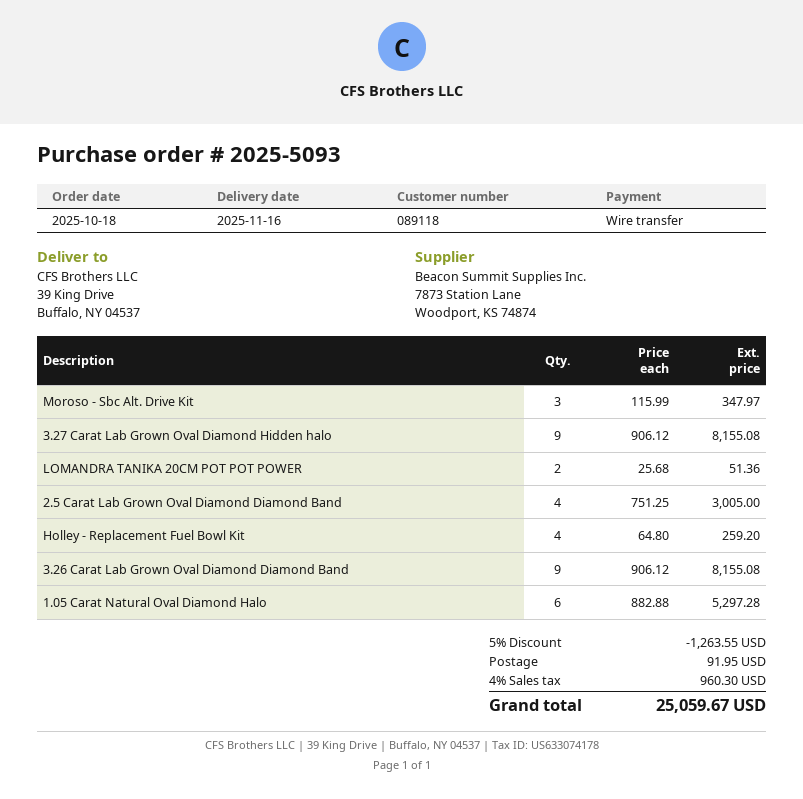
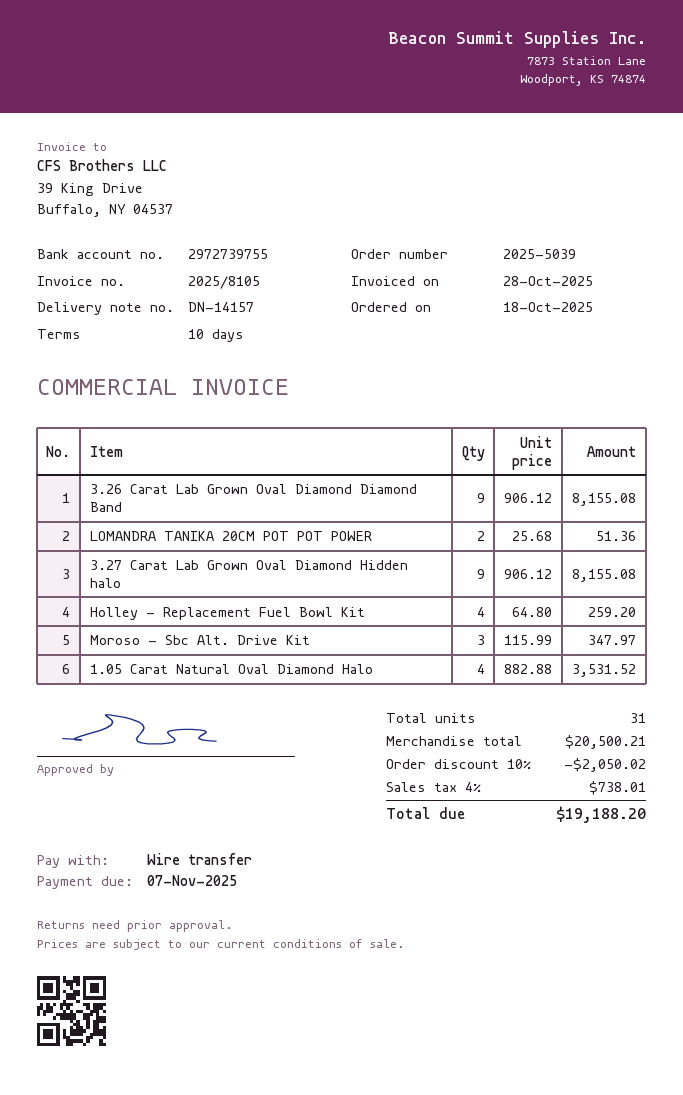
order number: 2025-5093 -> 2025-5039
2.5 Carat Lab Grown Oval Diamond Diamond Band: 4 x 751.25 = 3005.00 -> none
1.05 Carat Natural Oval Diamond Halo: 6 x 882.88 = 5297.28 -> 4 x 882.88 = 3531.52
discount: 5% = 1263.55 -> 10% = 2050.02
shipping: 91.95 -> none
tax: 4% = 960.30 -> 4% = 738.01
total: 25059.67 -> 19188.20

